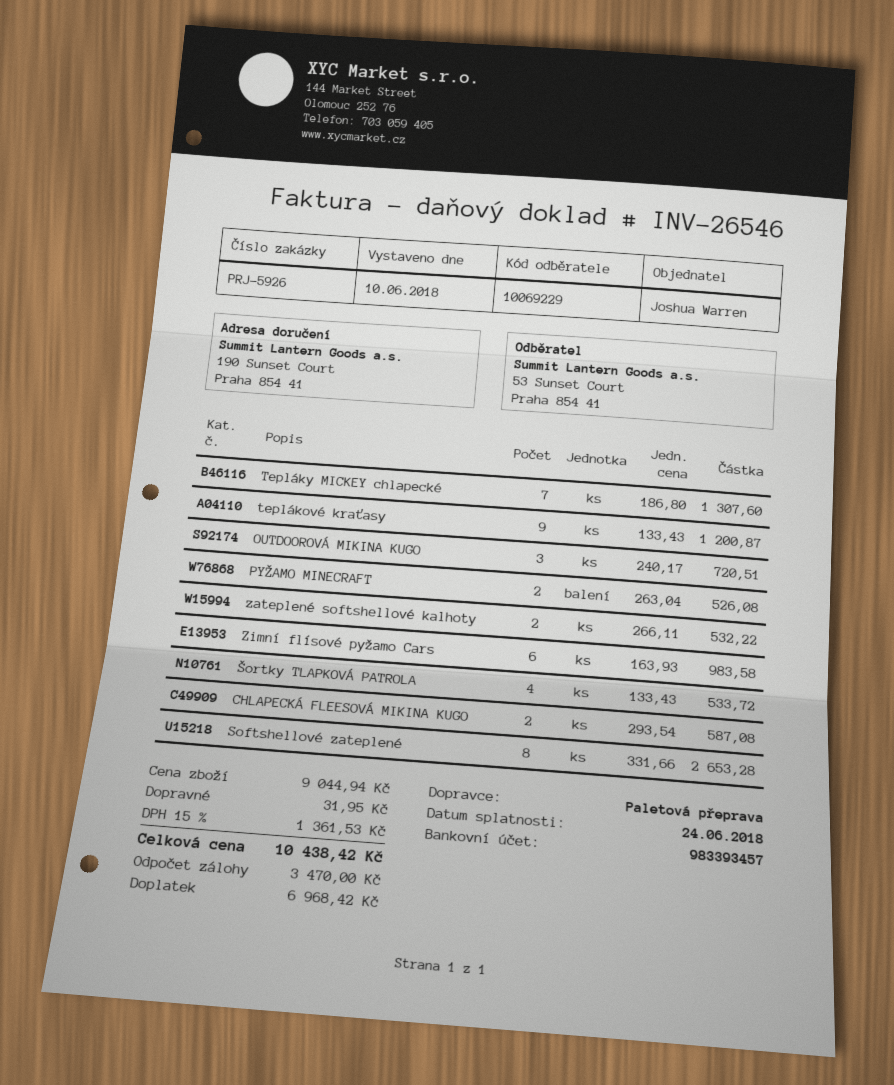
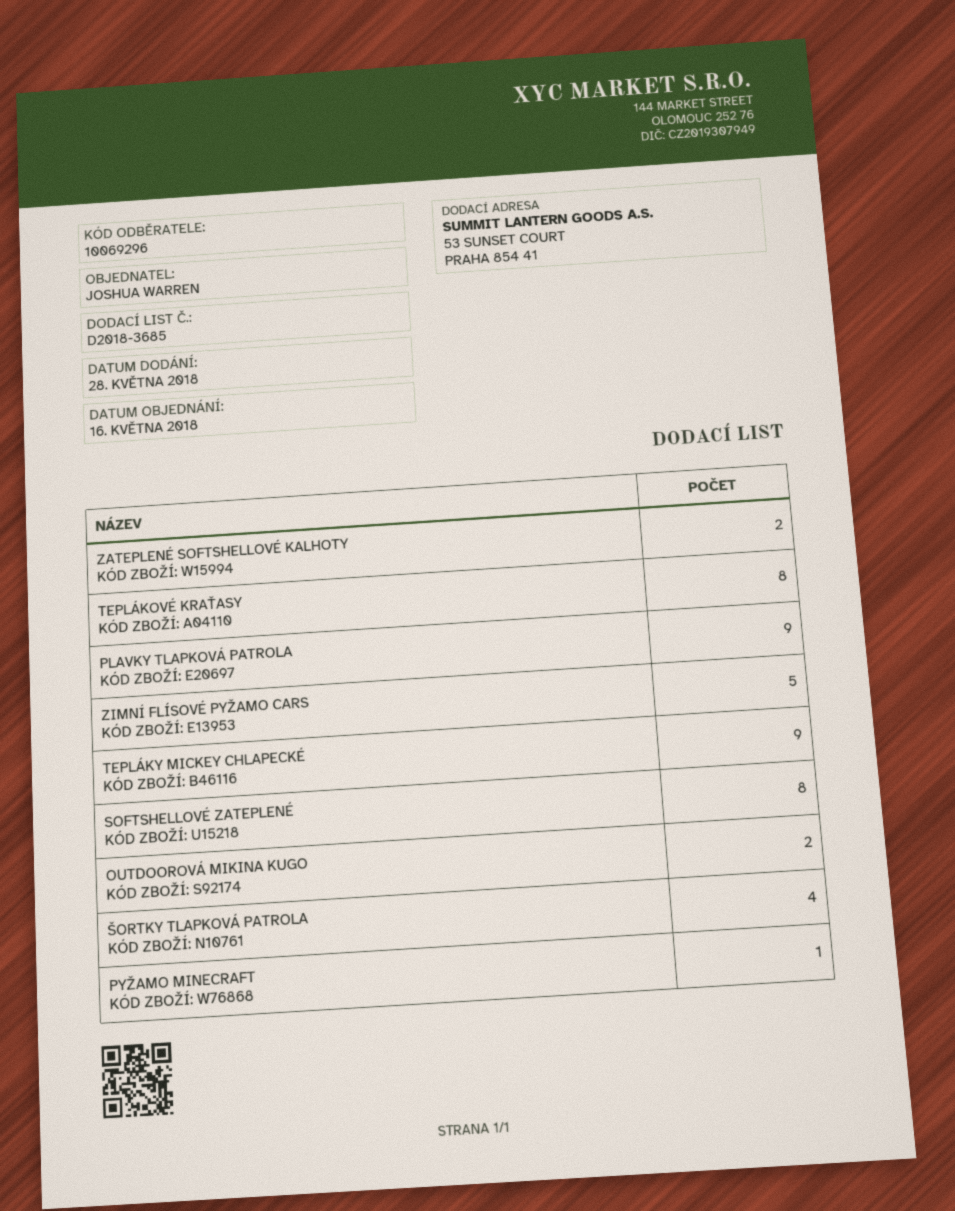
customer number: 10069229 -> 10069296
ship to: 190 Sunset Court, Praha 854 41 -> 53 SUNSET COURT, PRAHA 854 41
Tepláky MICKEY chlapecké: 7 -> 9
teplákové kraťasy: 9 -> 8
OUTDOOROVÁ MIKINA KUGO: 3 -> 2
PYŽAMO MINECRAFT: 2 -> 1
Zimní flísové pyžamo Cars: 6 -> 5
CHLAPECKÁ FLEESOVÁ MIKINA KUGO: 2 -> none
PLAVKY TLAPKOVÁ PATROLA: none -> 9

